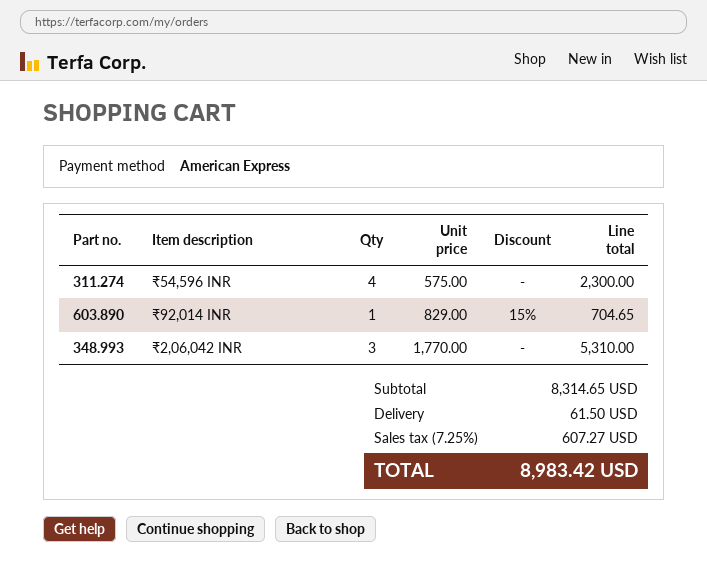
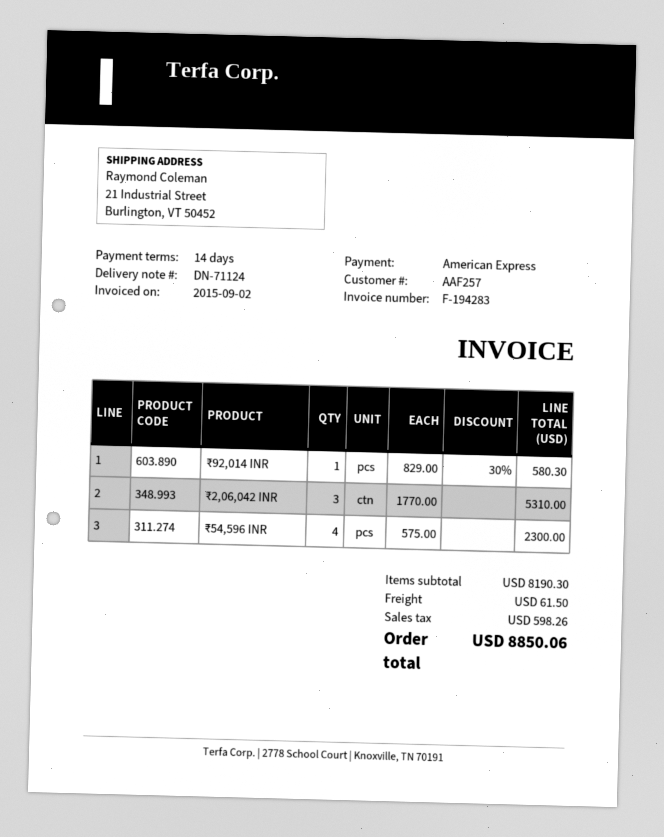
₹92,014 INR: 1 x 829.00 - 15% = 704.65 -> 1 x 829.00 - 30% = 580.30
subtotal: 8314.65 -> 8190.30
tax: 607.27 -> 598.26
total: 8983.42 -> 8850.06

